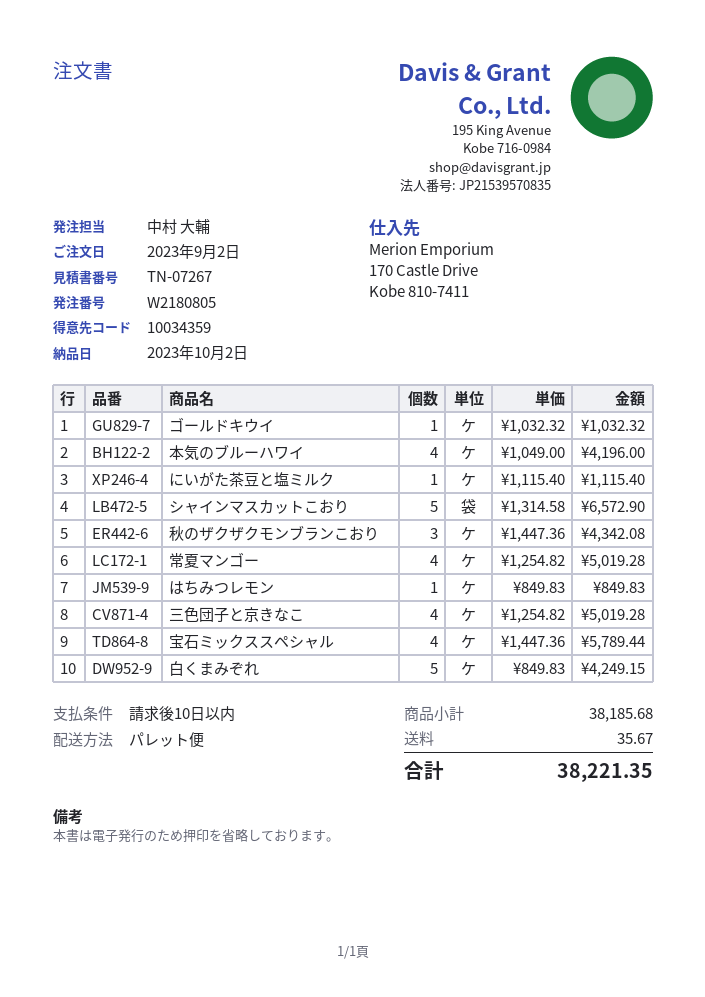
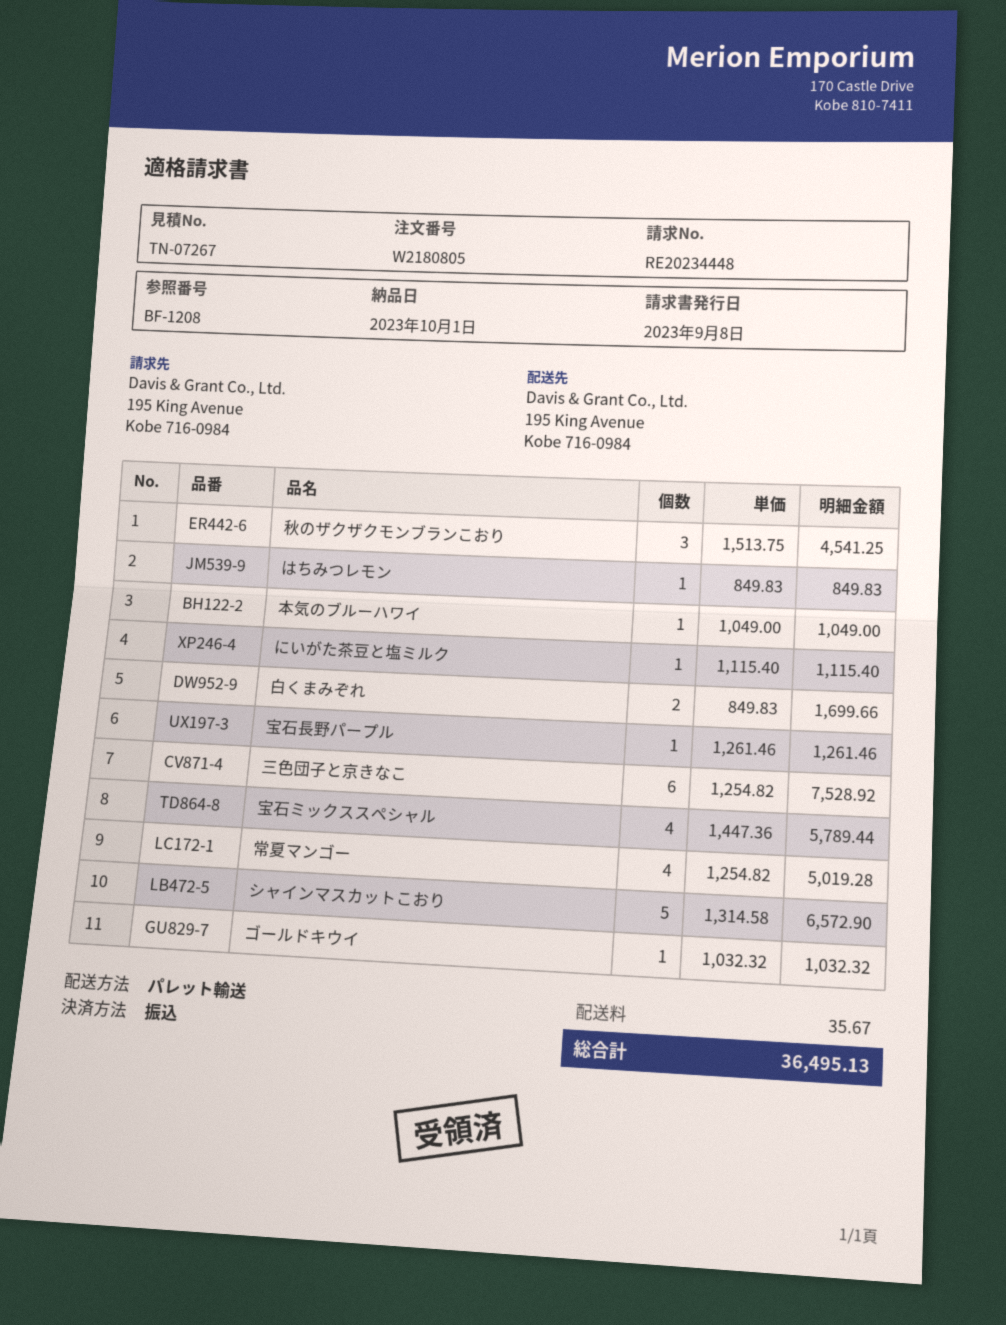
delivery date: 2023-10-02 -> 2023-10-01
本気のブルーハワイ: 4 x 1049.00 = 4196.00 -> 1 x 1049.00 = 1049.00
秋のザクザクモンブランこおり: 3 x 1447.36 = 4342.08 -> 3 x 1513.75 = 4541.25
三色団子と京きなこ: 4 x 1254.82 = 5019.28 -> 6 x 1254.82 = 7528.92
白くまみぞれ: 5 x 849.83 = 4249.15 -> 2 x 849.83 = 1699.66
宝石長野パープル: none -> 1 x 1261.46 = 1261.46
total: 38221.35 -> 36495.13

